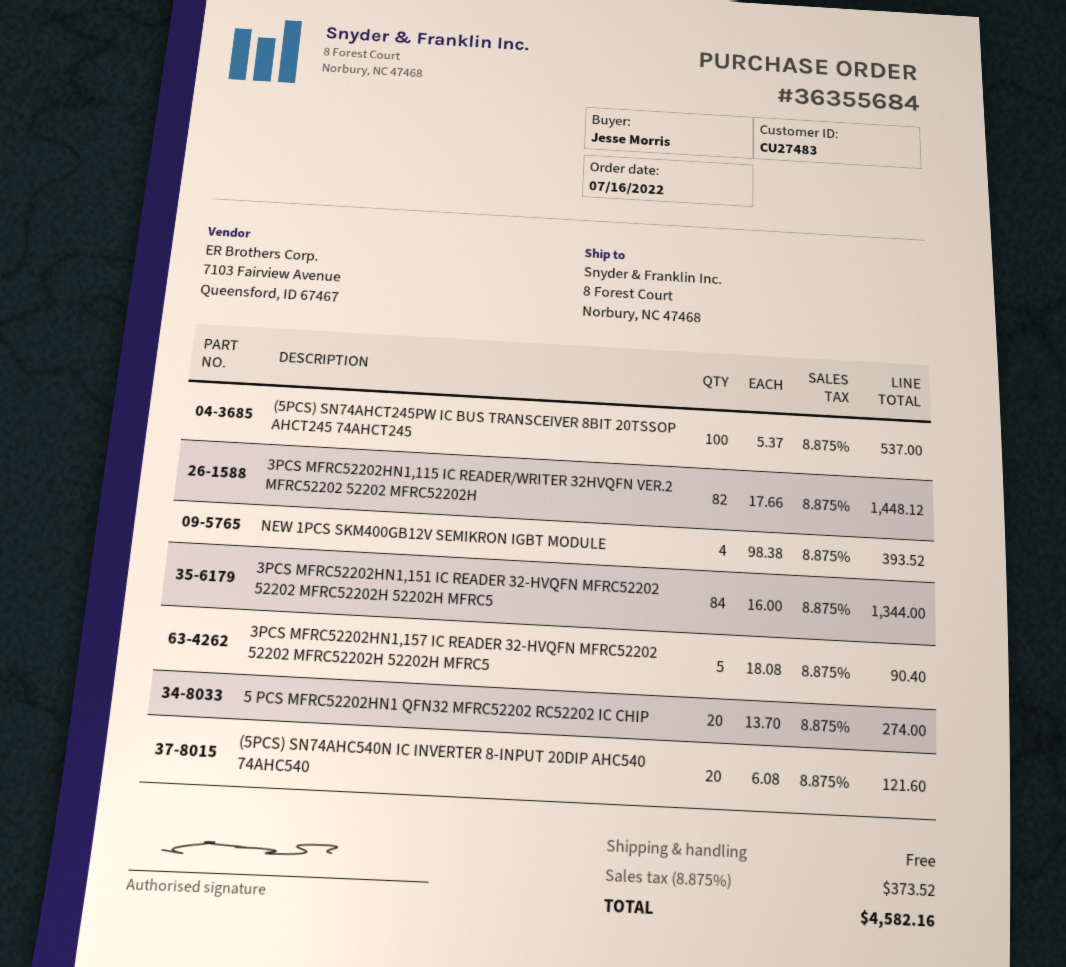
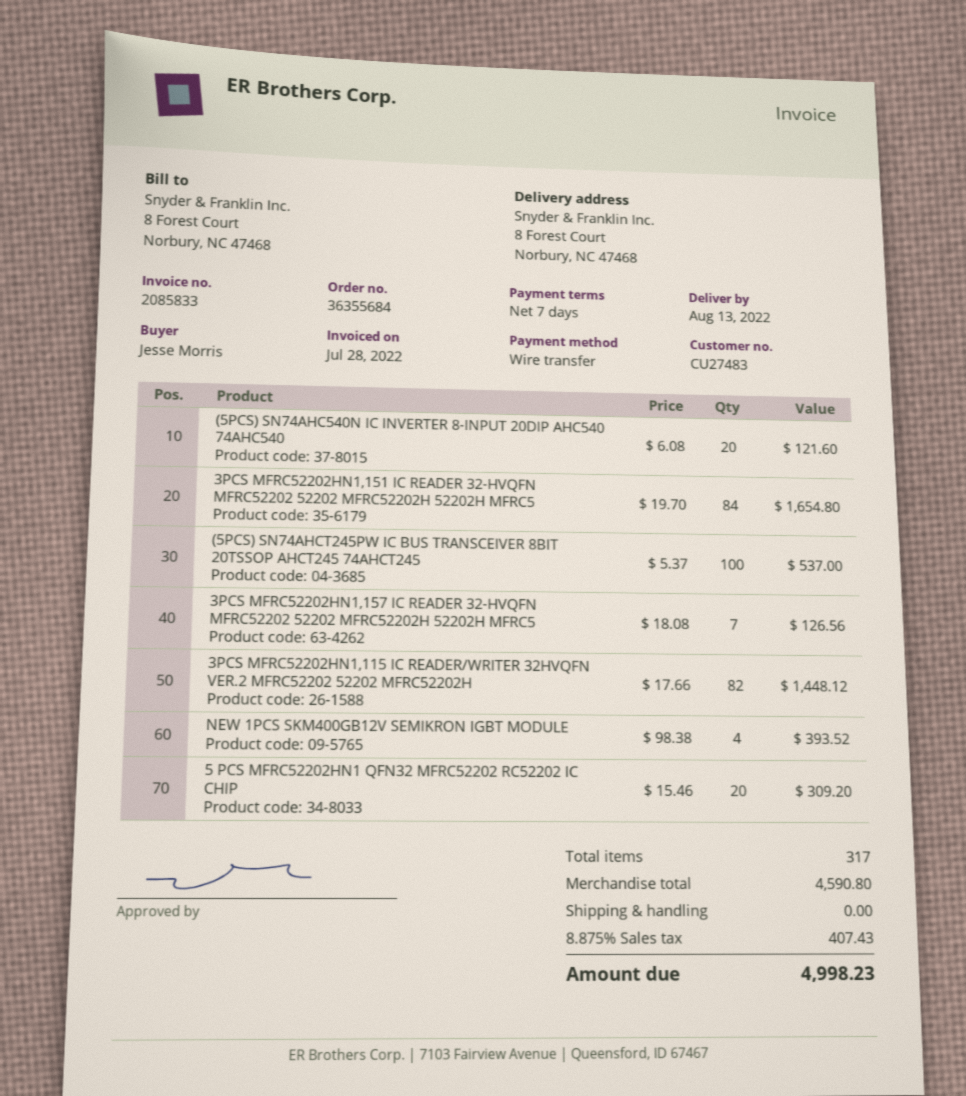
3PCS MFRC52202HN1,151 IC READER 32-HVQFN MFRC52202 52202 MFRC52202H 52202H MFRC5: 84 x 16.00 = 1344.00 -> 84 x 19.70 = 1654.80
3PCS MFRC52202HN1,157 IC READER 32-HVQFN MFRC52202 52202 MFRC52202H 52202H MFRC5: 5 x 18.08 = 90.40 -> 7 x 18.08 = 126.56
5 PCS MFRC52202HN1 QFN32 MFRC52202 RC52202 IC CHIP: 20 x 13.70 = 274.00 -> 20 x 15.46 = 309.20
tax: 8.875% = 373.52 -> 8.875% = 407.43
total: 4582.16 -> 4998.23

